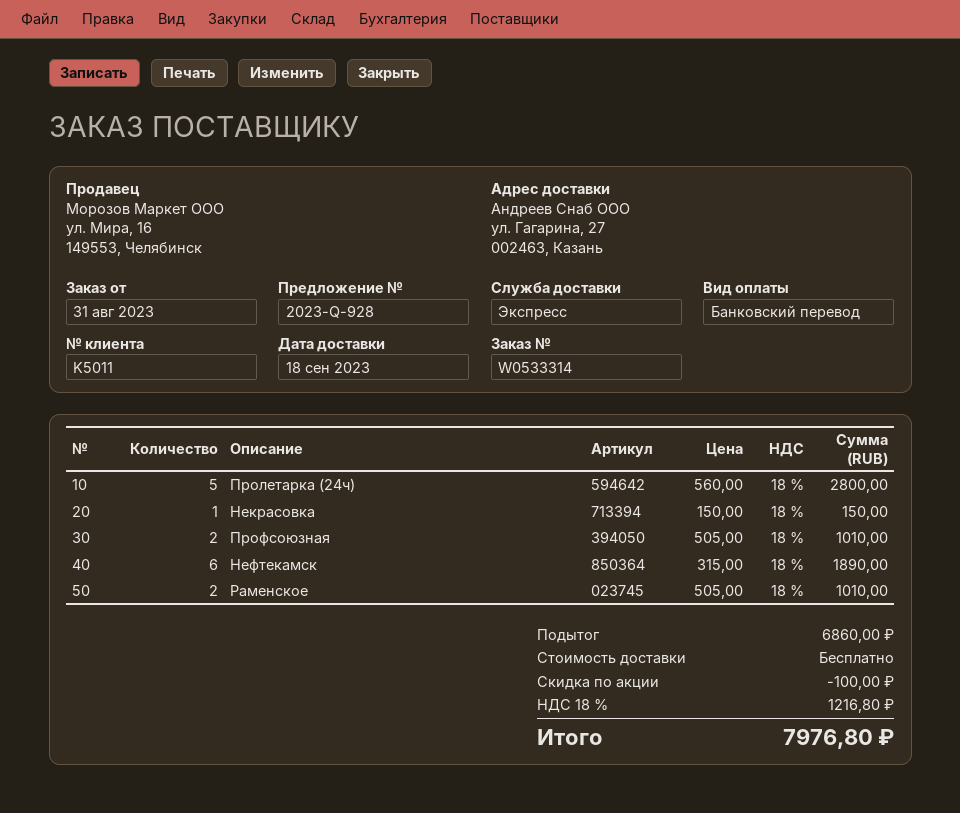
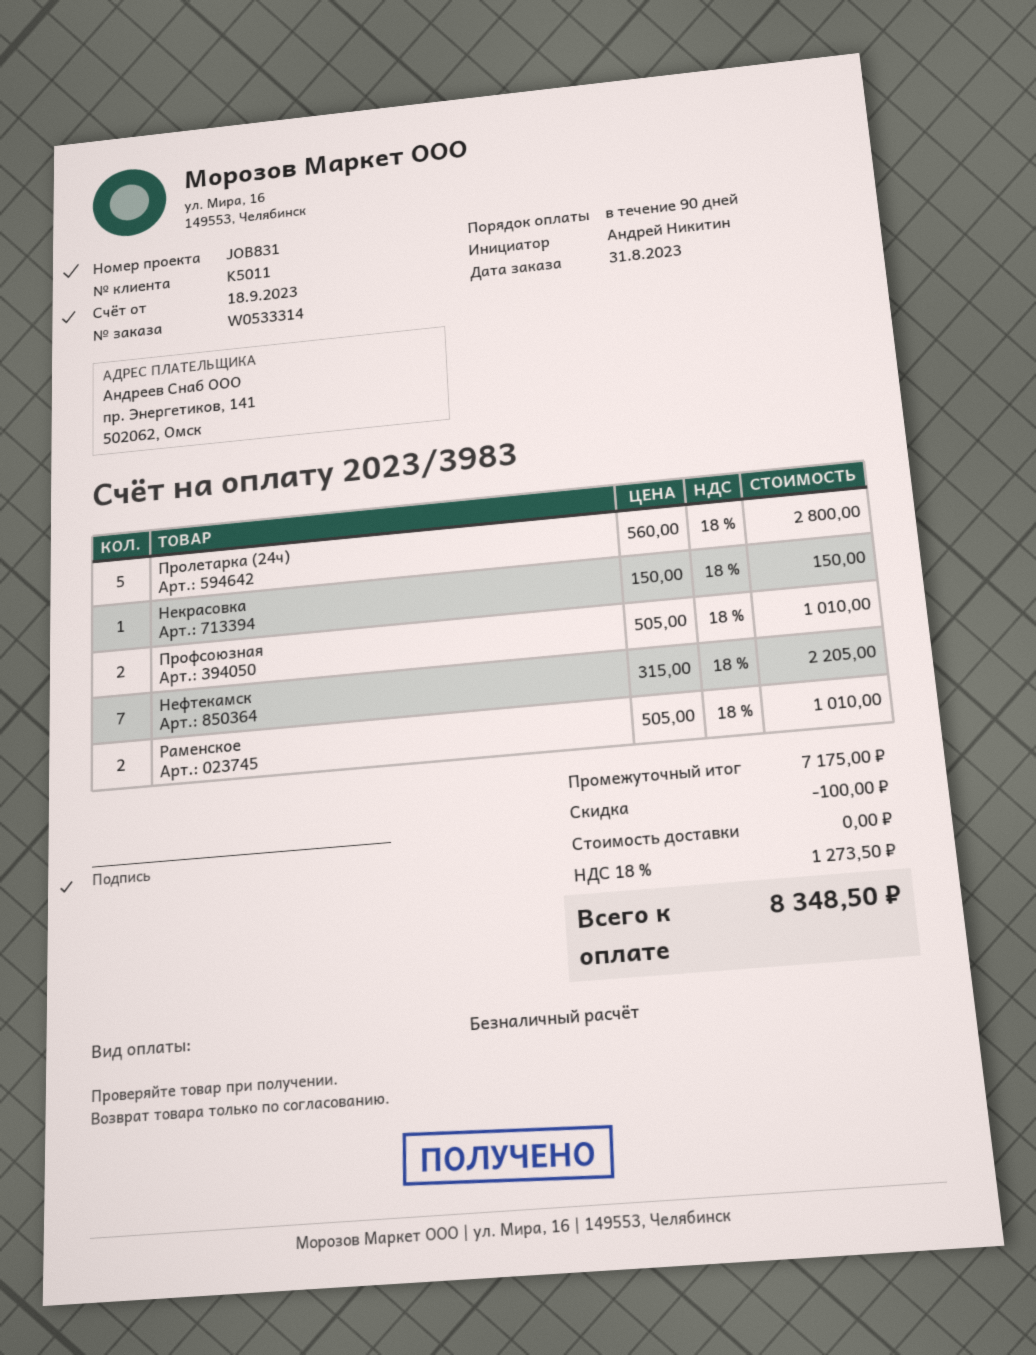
Нефтекамск: 6 x 315.00 = 1890.00 -> 7 x 315.00 = 2205.00
subtotal: 6860.00 -> 7175.00
tax: 18% = 1216.80 -> 18% = 1273.50
total: 7976.80 -> 8348.50

